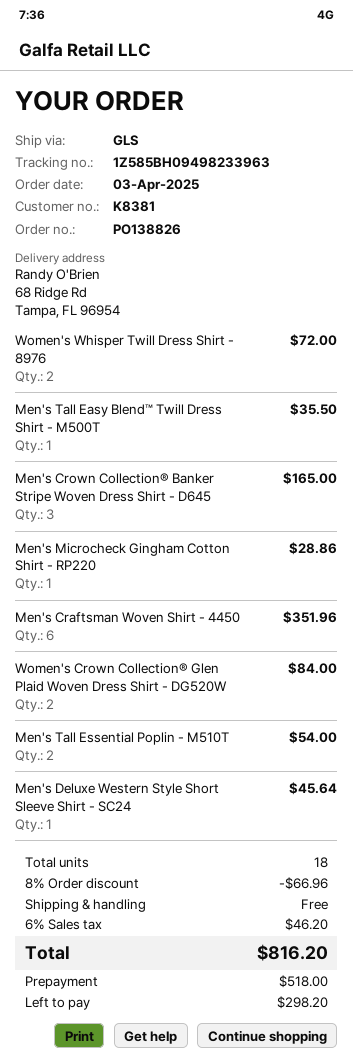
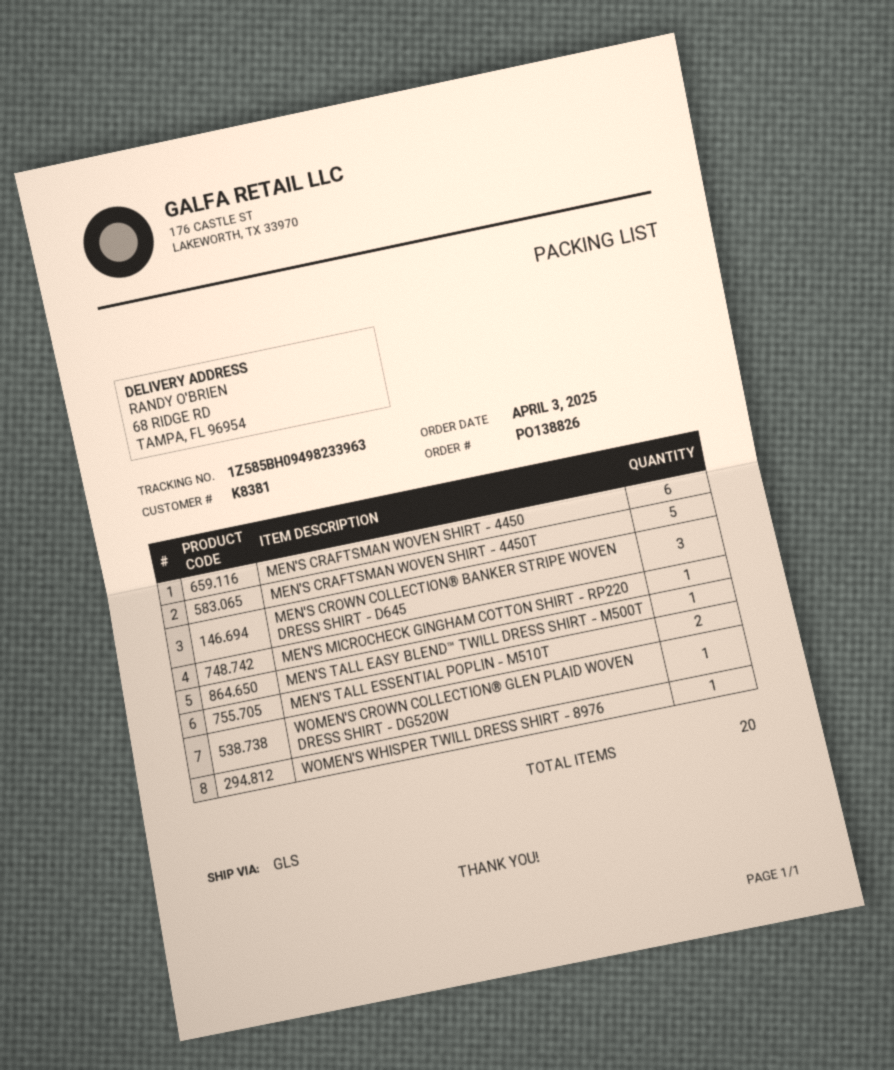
Women's Whisper Twill Dress Shirt - 8976: 2 -> 1
Women's Crown Collection® Glen Plaid Woven Dress Shirt - DG520W: 2 -> 1
Men's Deluxe Western Style Short Sleeve Shirt - SC24: 1 -> none
MEN'S CRAFTSMAN WOVEN SHIRT - 4450T: none -> 5
total quantity: 18 -> 20

